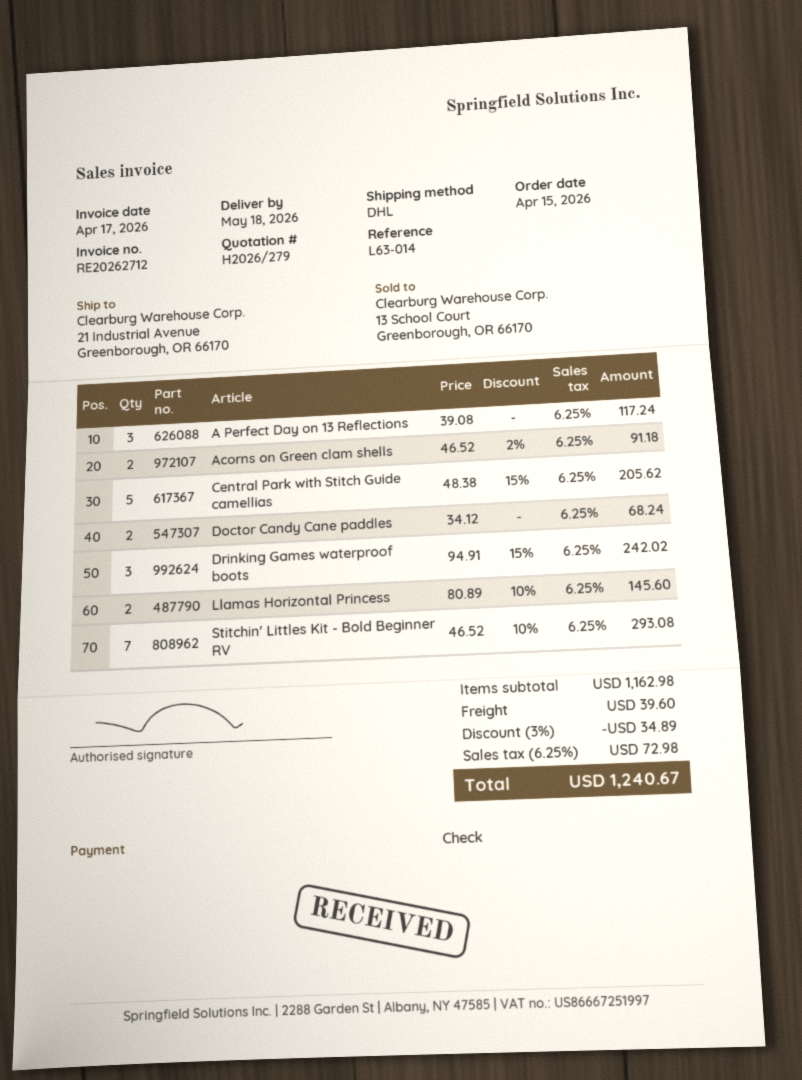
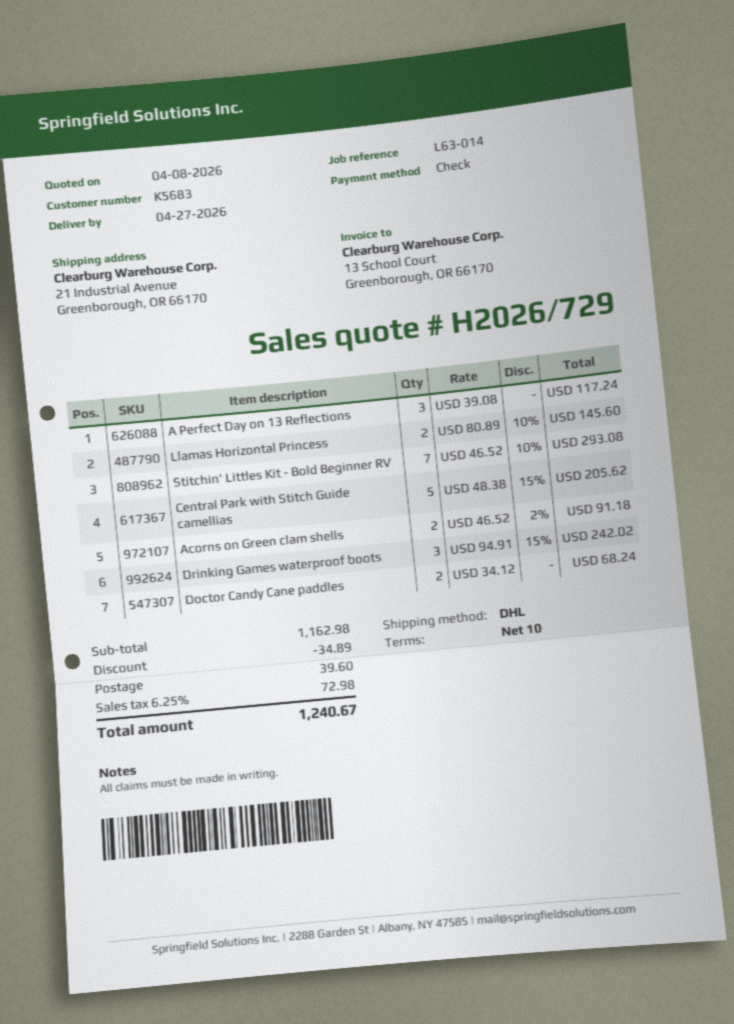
quote number: H2026/279 -> H2026/729
delivery date: 2026-05-18 -> 2026-04-27

